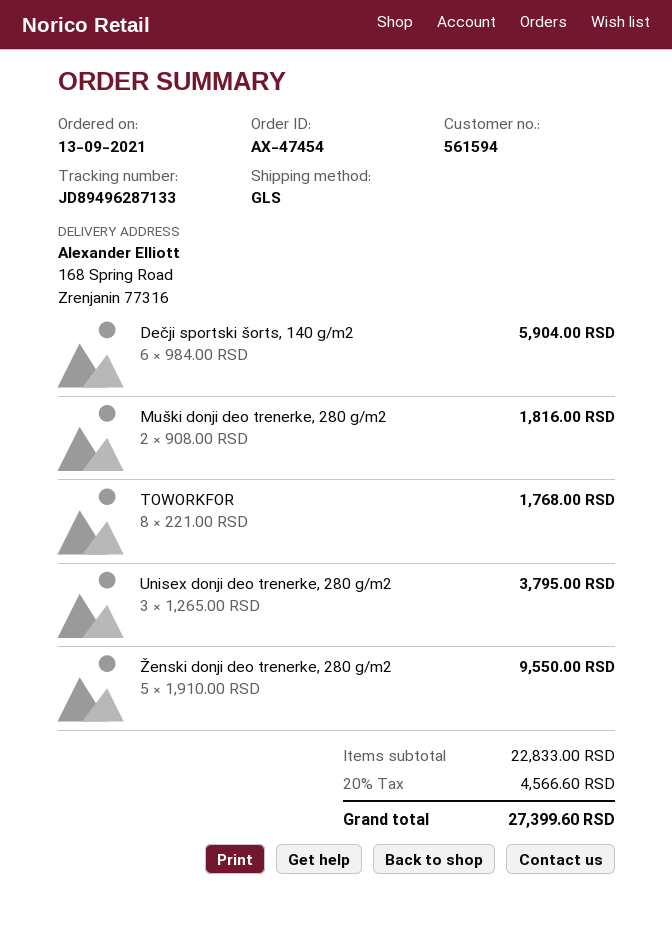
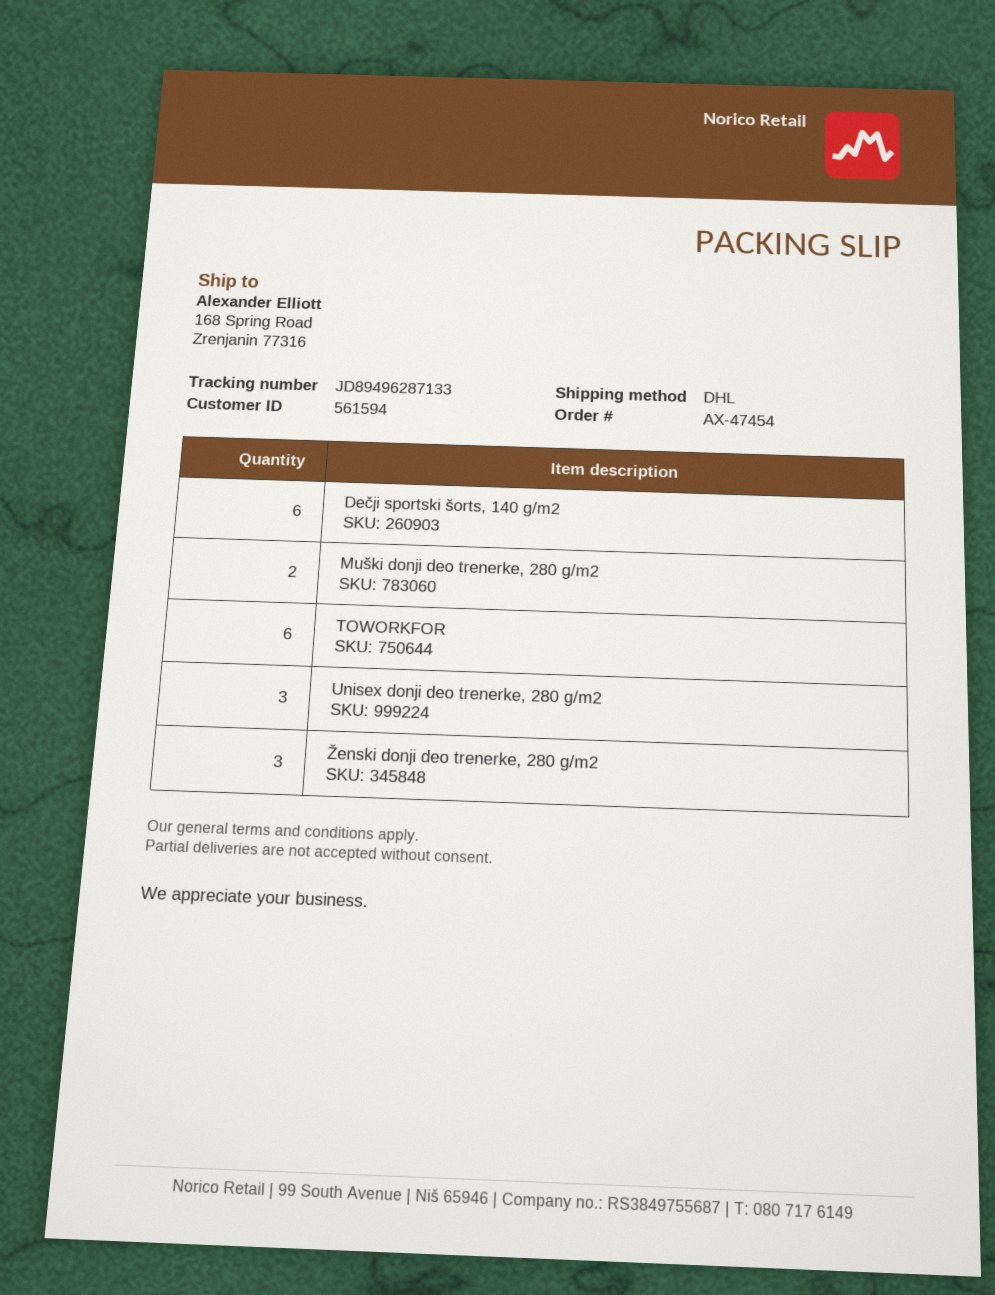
shipping method: GLS -> DHL
TOWORKFOR: 8 -> 6
Ženski donji deo trenerke, 280 g/m2: 5 -> 3

